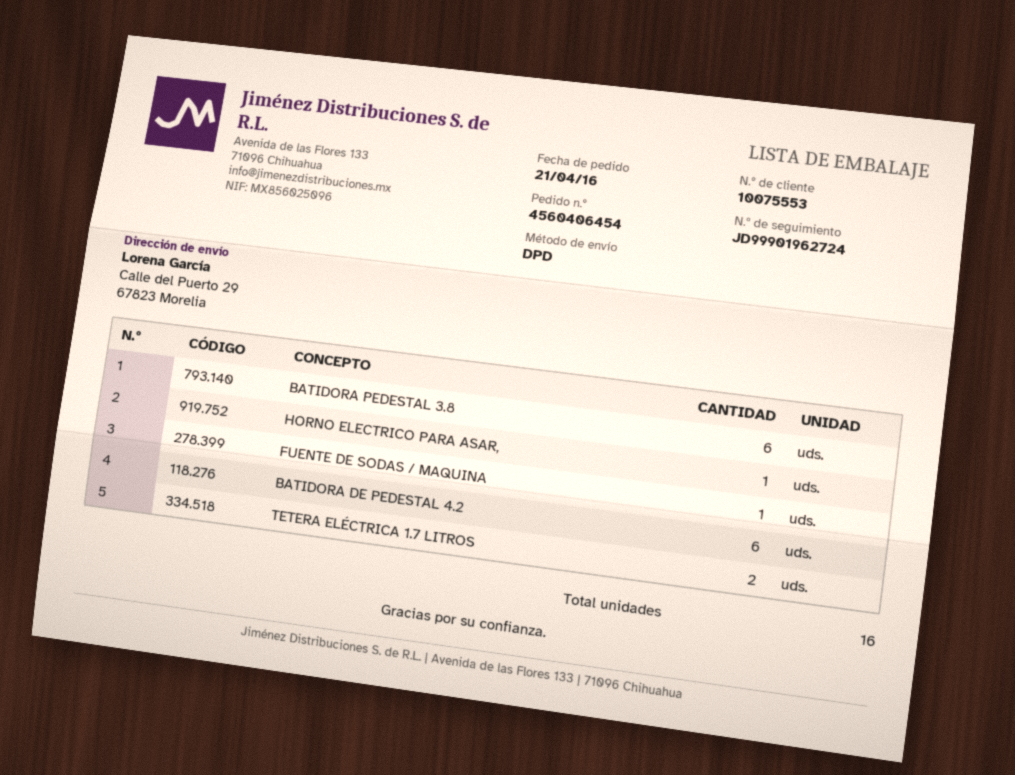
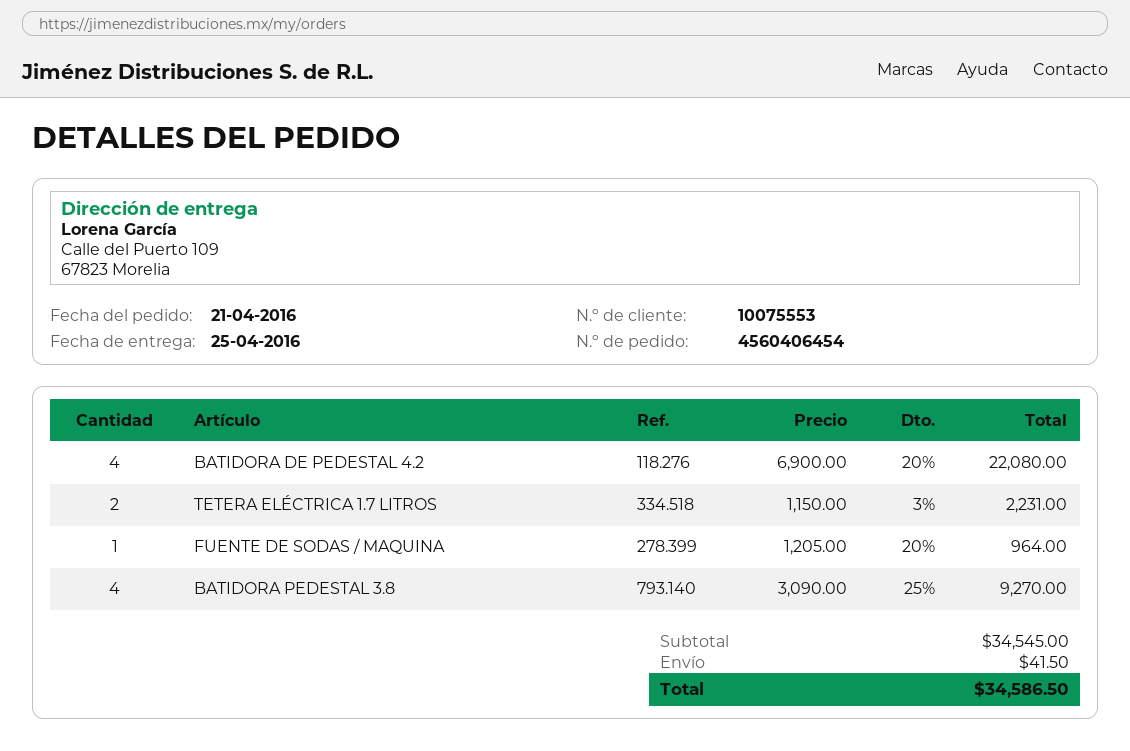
ship to: Calle del Puerto 29, 67823 Morelia -> Calle del Puerto 109, 67823 Morelia
BATIDORA PEDESTAL 3.8: 6 -> 4
HORNO ELECTRICO PARA ASAR,: 1 -> none
BATIDORA DE PEDESTAL 4.2: 6 -> 4

